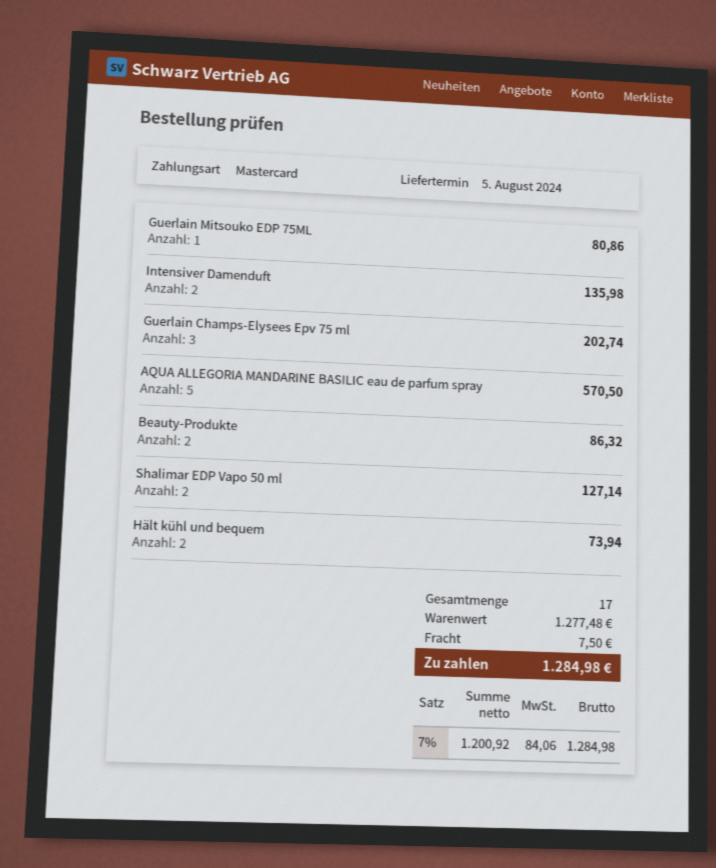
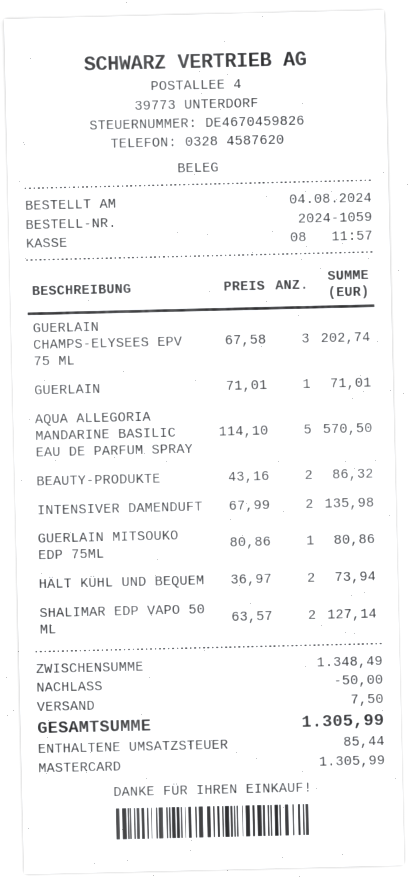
GUERLAIN: none -> 1 for 71.01
subtotal: 1277.48 -> 1348.49
discount: none -> 50.00
tax: 84.06 -> 85.44
total: 1284.98 -> 1305.99

